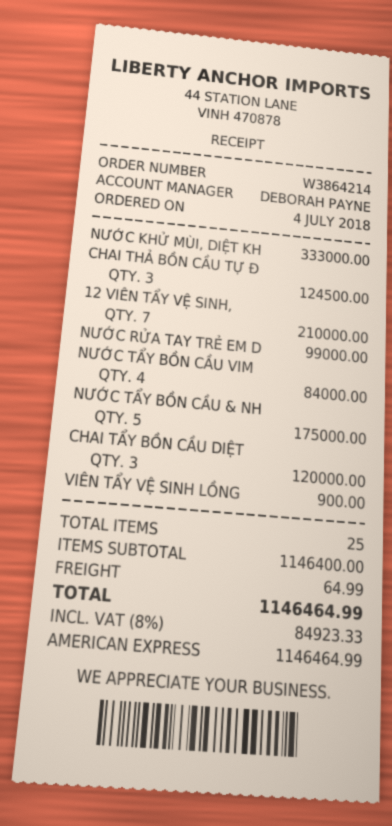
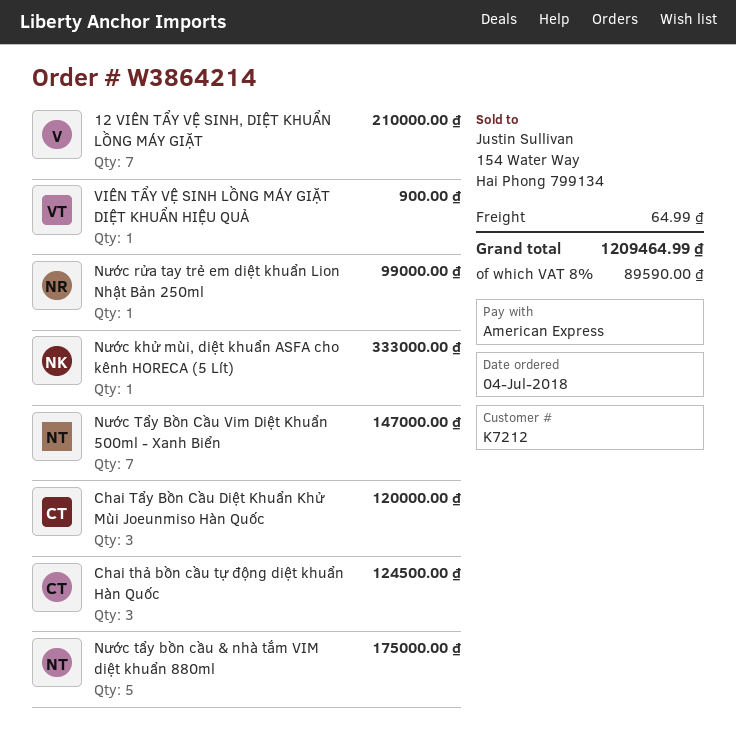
NƯỚC TẨY BỒN CẦU VIM: 4 for 84000.00 -> 7 for 147000.00
tax: 8% = 84923.33 -> 8% = 89590.00
total: 1146464.99 -> 1209464.99

